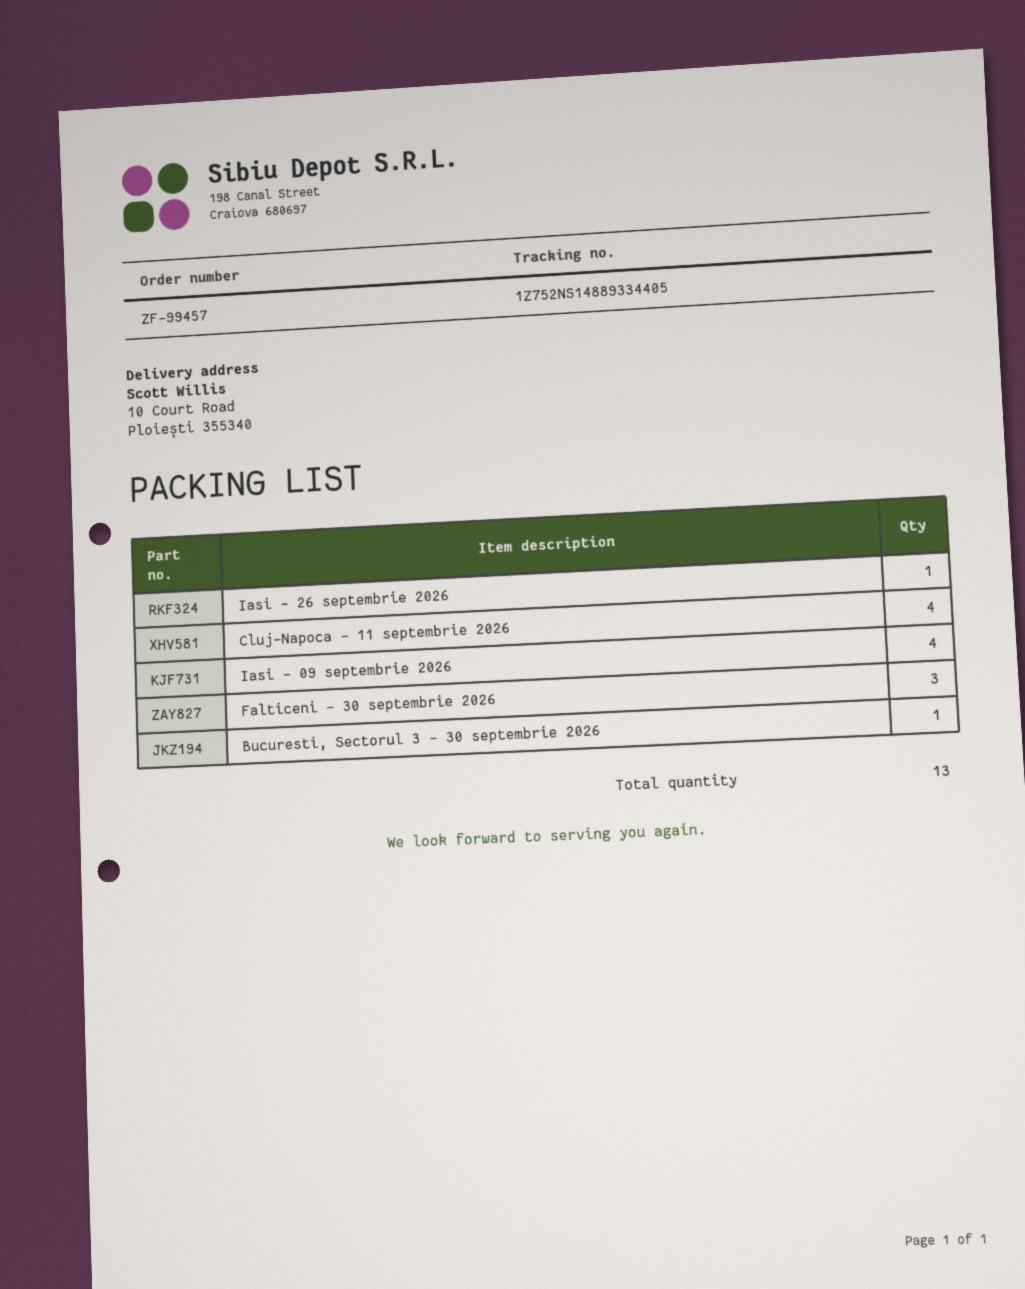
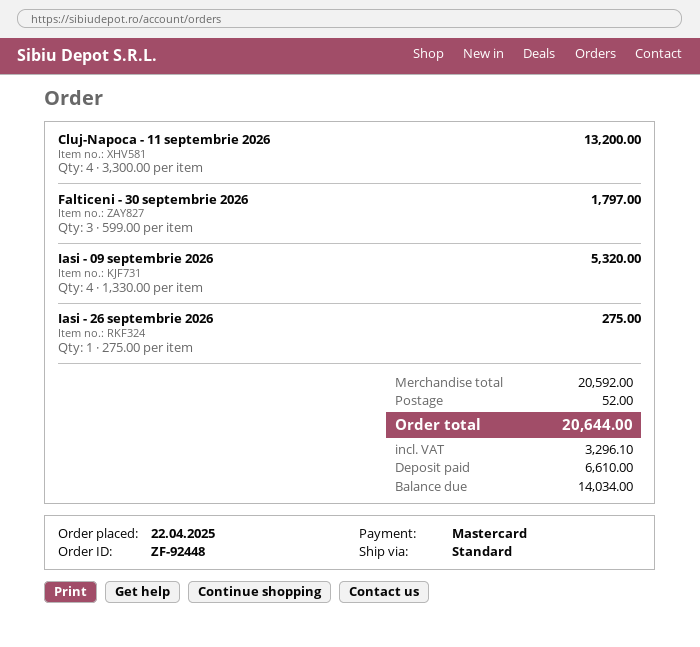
order number: ZF-99457 -> ZF-92448
Bucuresti, Sectorul 3 - 30 septembrie 2026: 1 -> none

